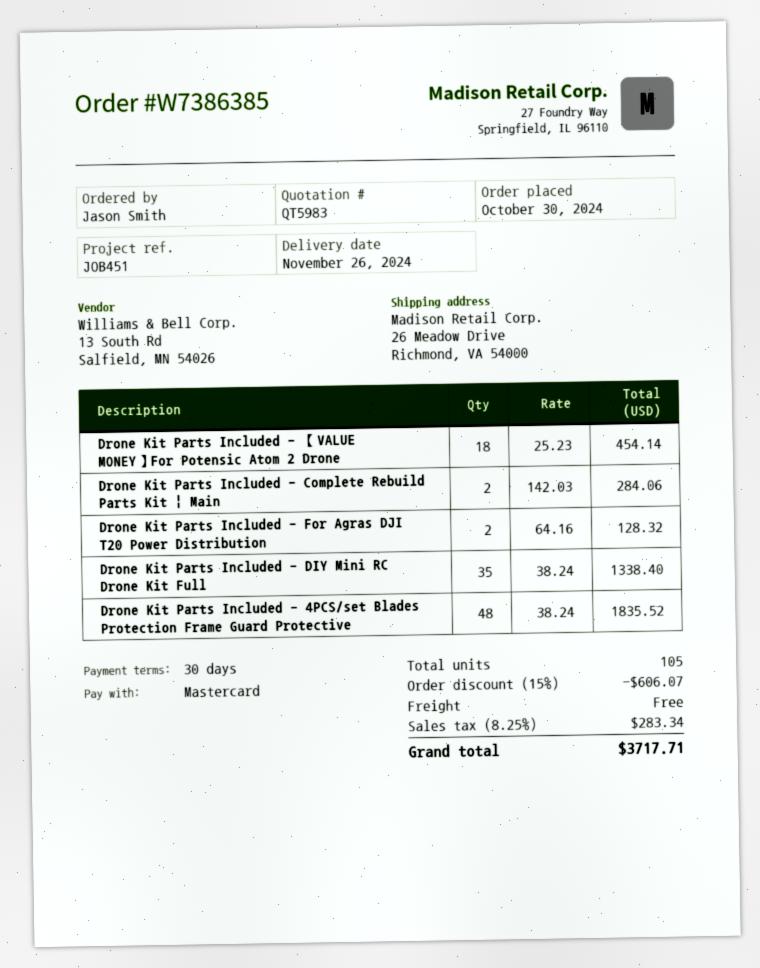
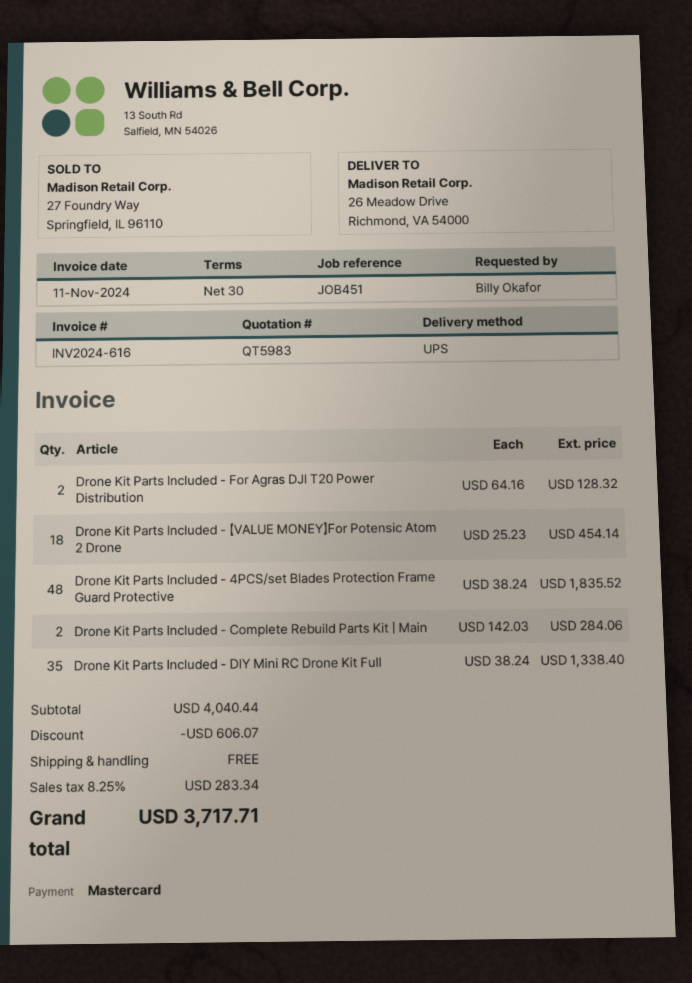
ordered by: Jason Smith -> Billy Okafor

